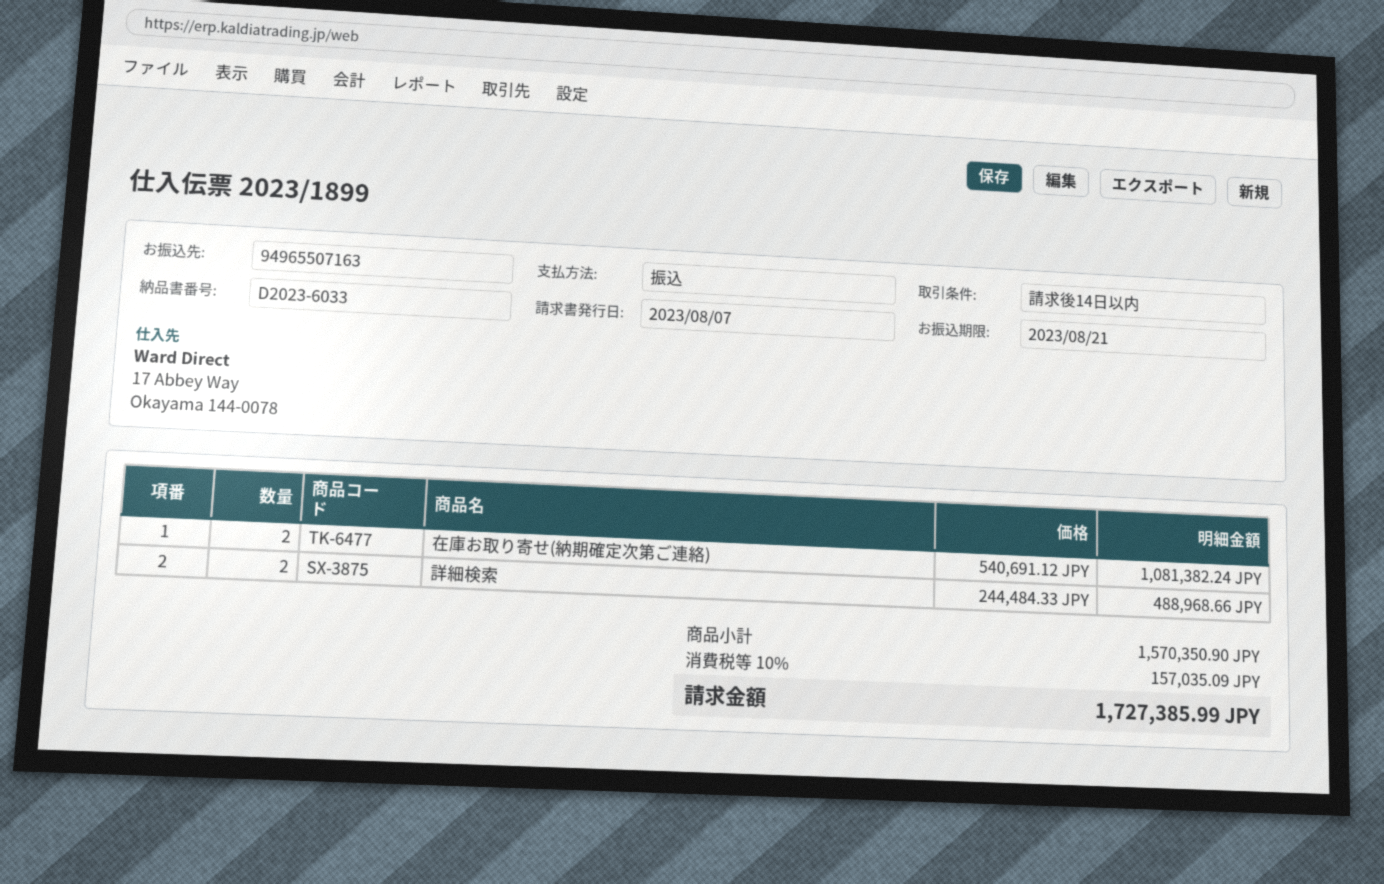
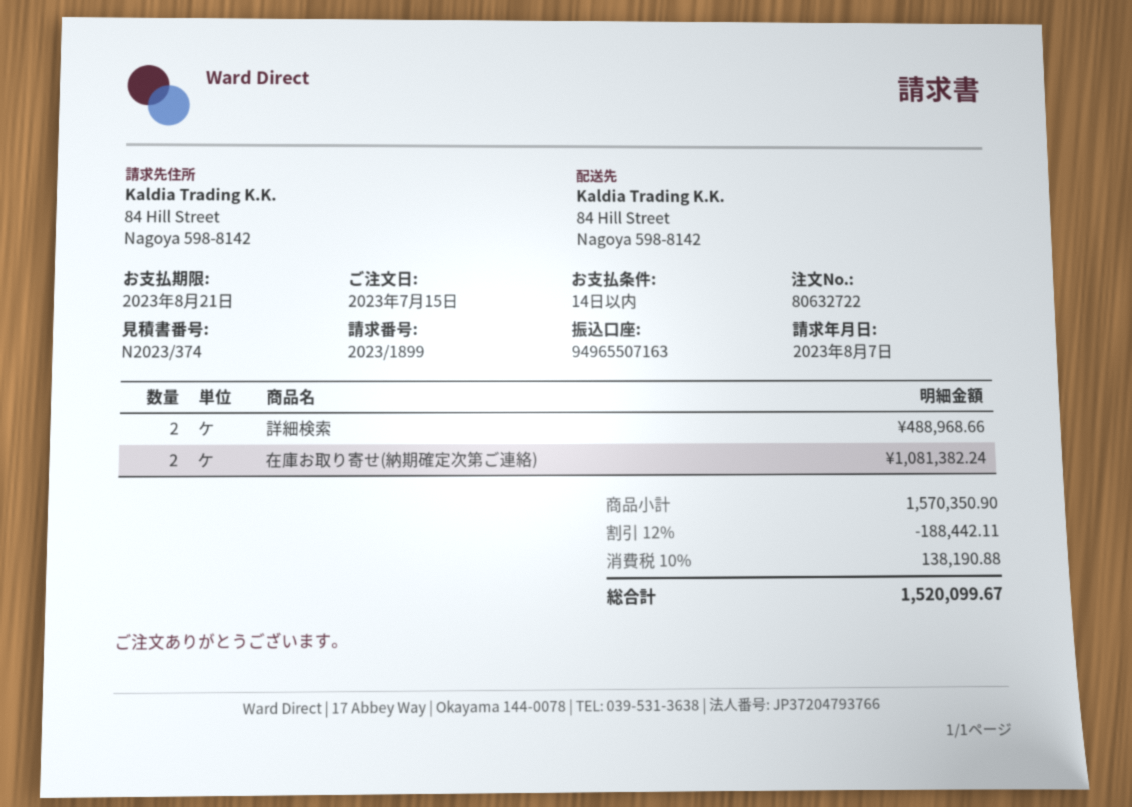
discount: none -> 12% = 188442.11
tax: 10% = 157035.09 -> 10% = 138190.88
total: 1727385.99 -> 1520099.67

